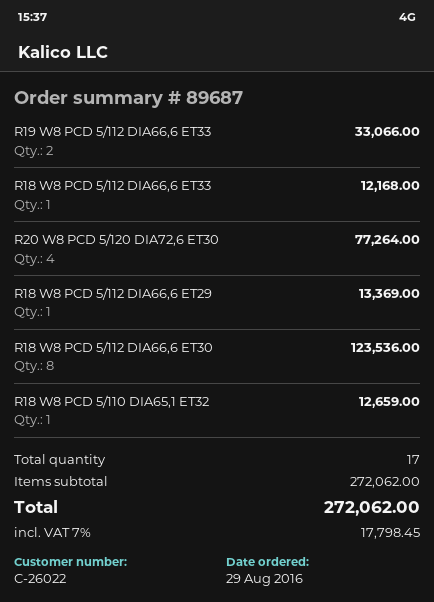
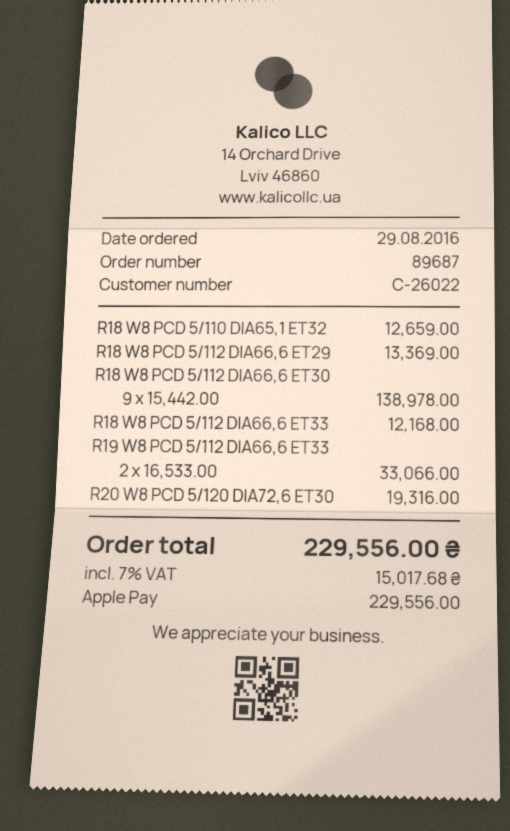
R20 W8 PCD 5/120 DIA72,6 ET30: 4 for 77264.00 -> 1 for 19316.00
R18 W8 PCD 5/112 DIA66,6 ET30: 8 for 123536.00 -> 9 for 138978.00
tax: 7% = 17798.45 -> 7% = 15017.68
total: 272062.00 -> 229556.00

